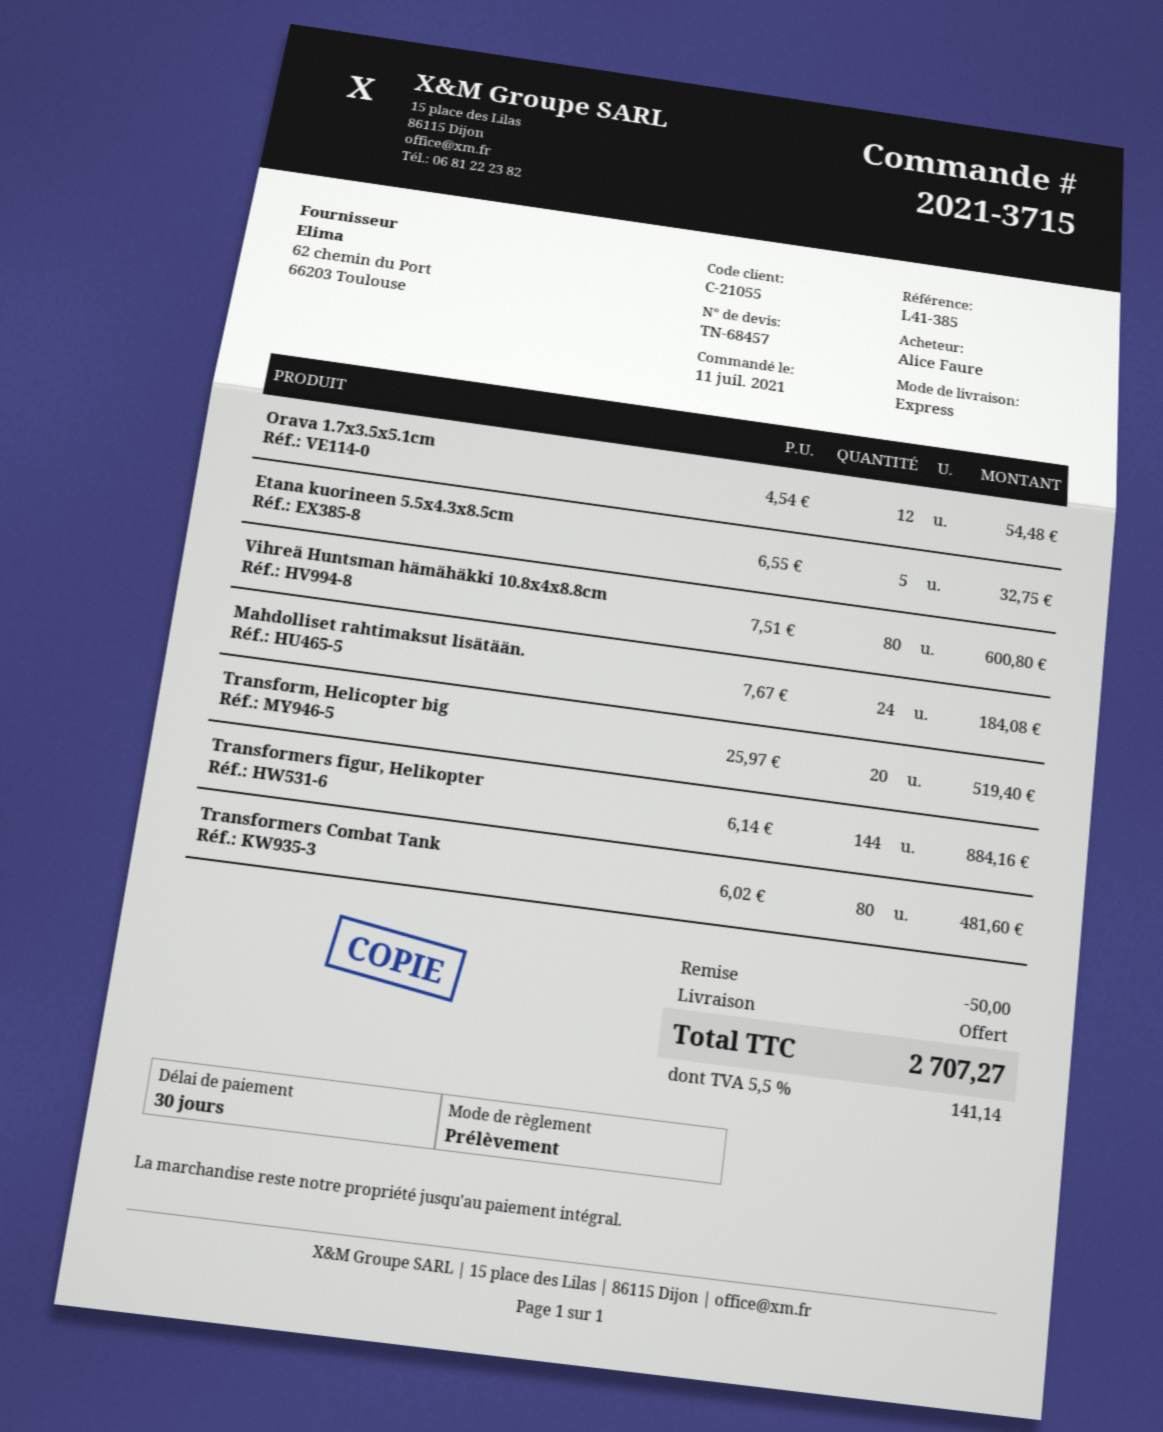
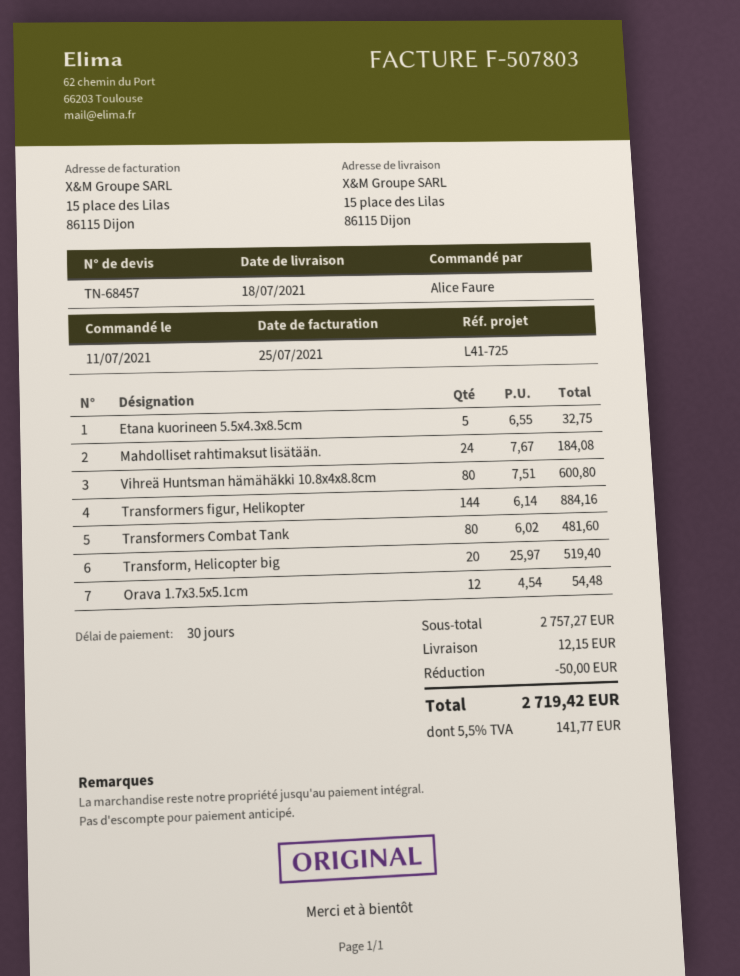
reference: L41-385 -> L41-725
shipping: 0.00 -> 12.15
tax: 5.5% = 141.14 -> 5.5% = 141.77
total: 2707.27 -> 2719.42

